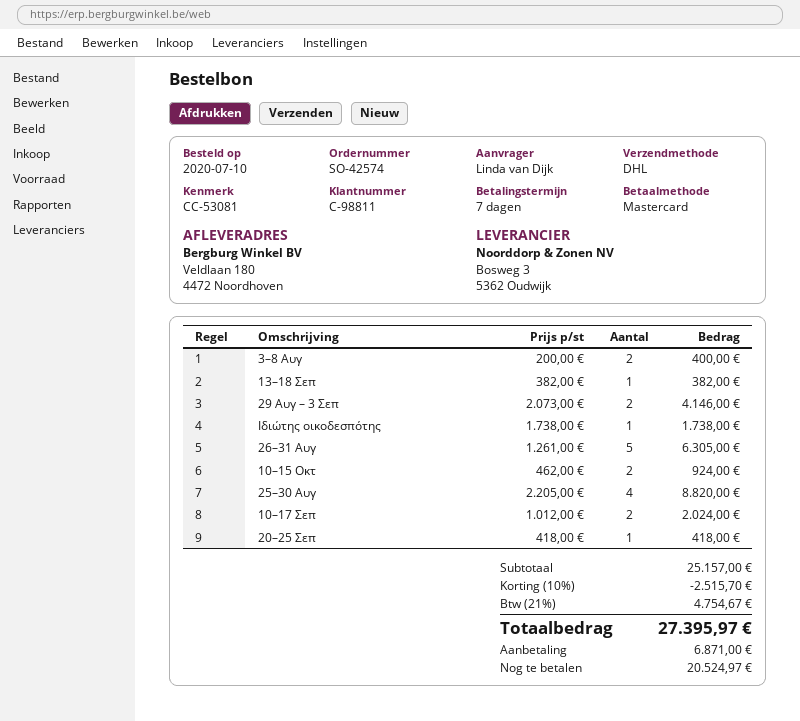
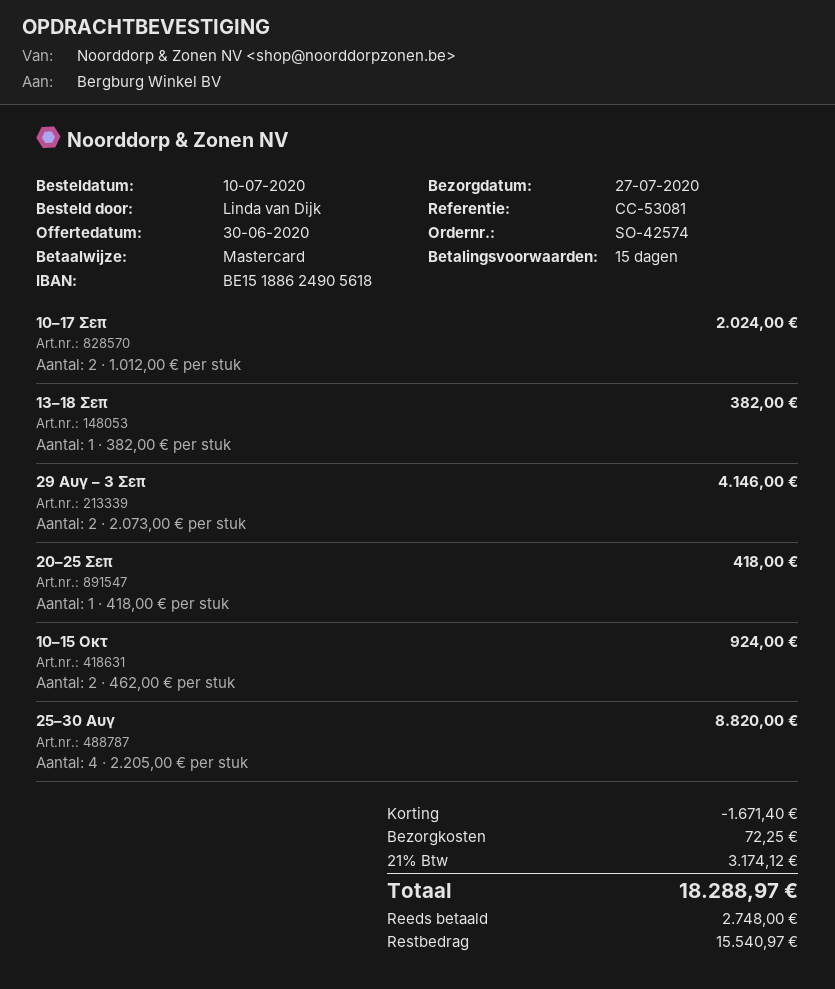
payment terms: 7 days -> 15 days
3–8 Αυγ: 2 x 200.00 = 400.00 -> none
Ιδιώτης οικοδεσπότης: 1 x 1738.00 = 1738.00 -> none
26–31 Αυγ: 5 x 1261.00 = 6305.00 -> none
discount: 2515.70 -> 1671.40
shipping: none -> 72.25
tax: 21% = 4754.67 -> 21% = 3174.12
total: 27395.97 -> 18288.97
deposit: 6871.00 -> 2748.00
balance: 20524.97 -> 15540.97

